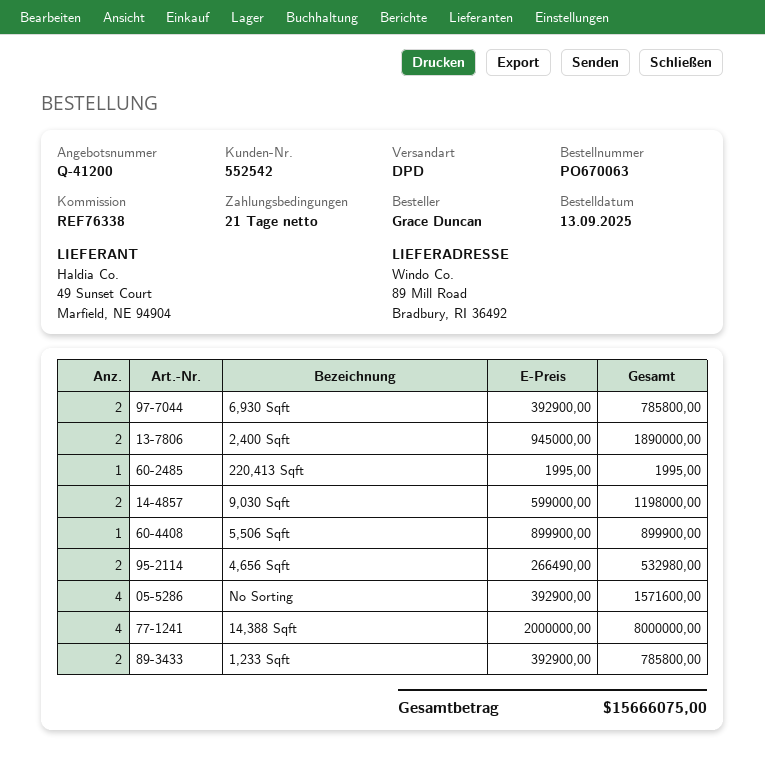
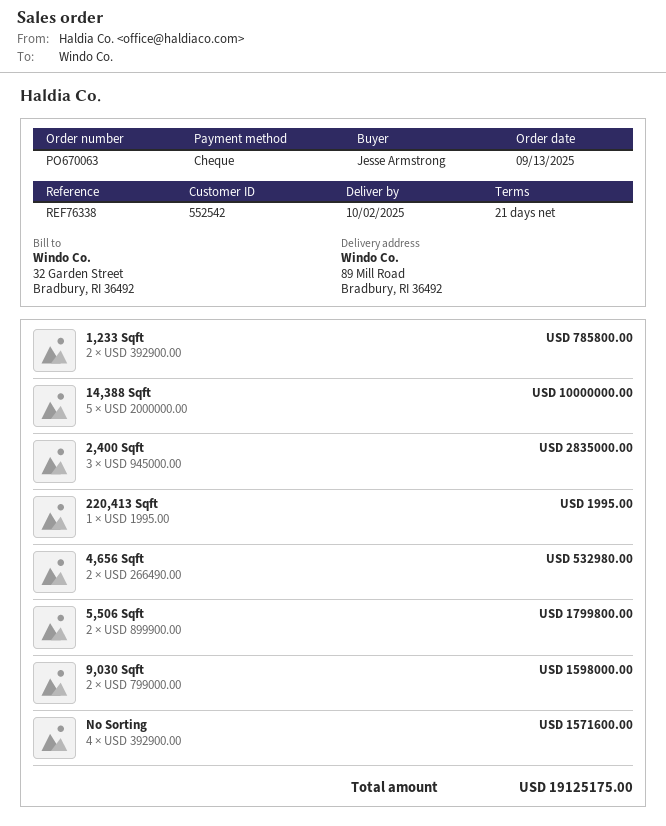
ordered by: Grace Duncan -> Jesse Armstrong
6,930 Sqft: 2 x 392900.00 = 785800.00 -> none
2,400 Sqft: 2 x 945000.00 = 1890000.00 -> 3 x 945000.00 = 2835000.00
9,030 Sqft: 2 x 599000.00 = 1198000.00 -> 2 x 799000.00 = 1598000.00
5,506 Sqft: 1 x 899900.00 = 899900.00 -> 2 x 899900.00 = 1799800.00
14,388 Sqft: 4 x 2000000.00 = 8000000.00 -> 5 x 2000000.00 = 10000000.00
total: 15666075.00 -> 19125175.00

